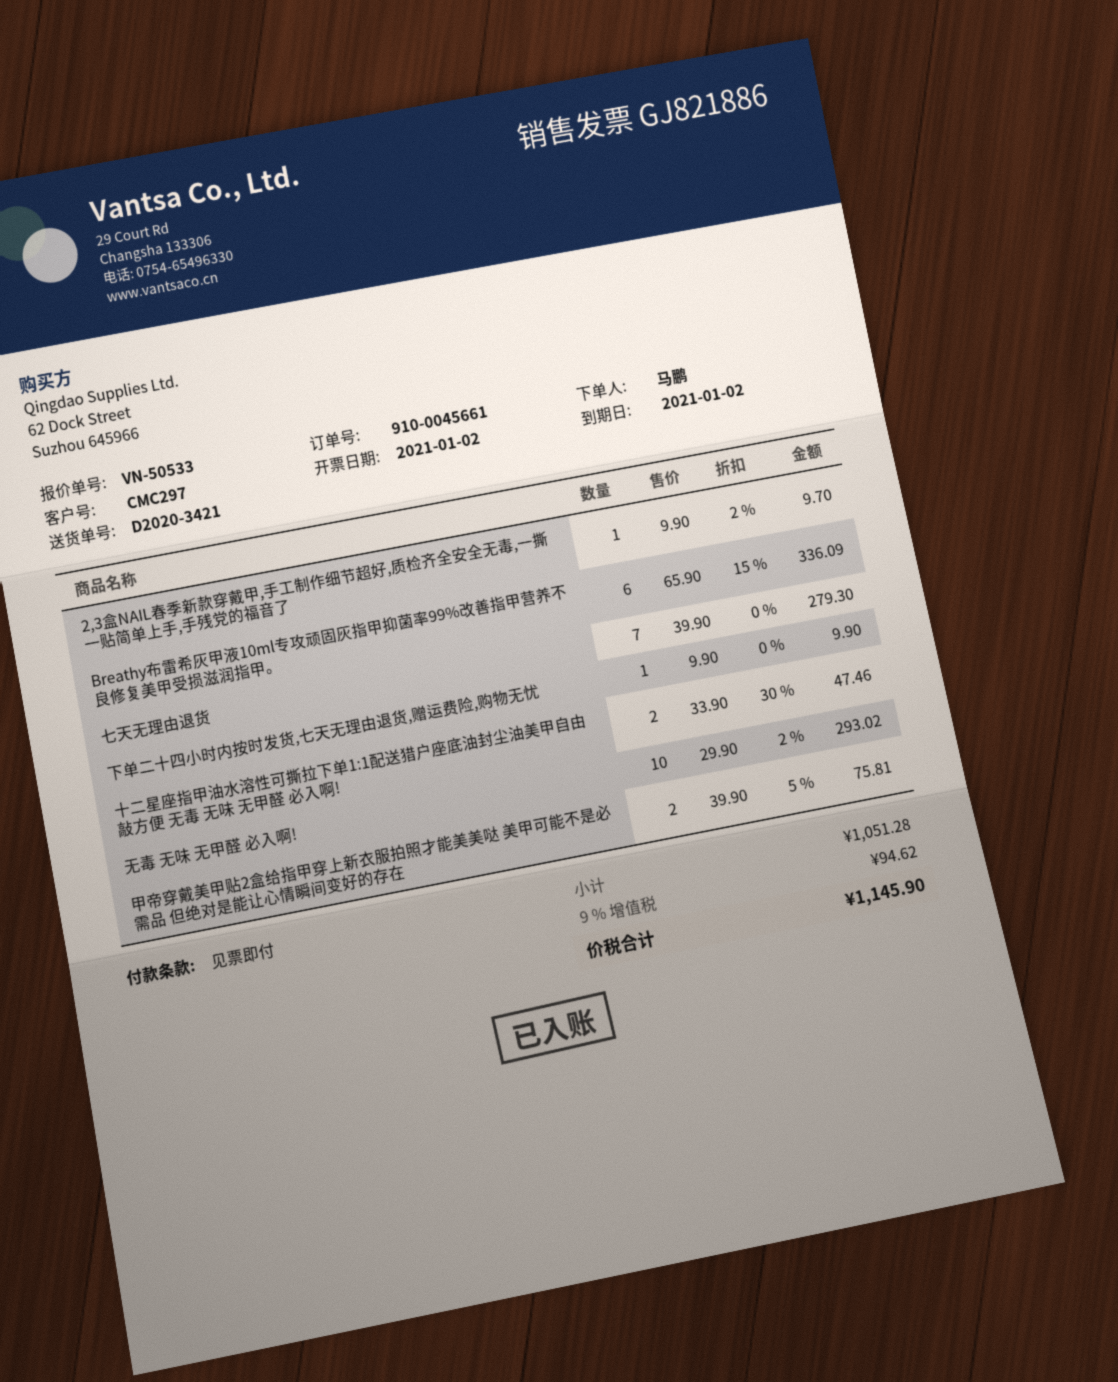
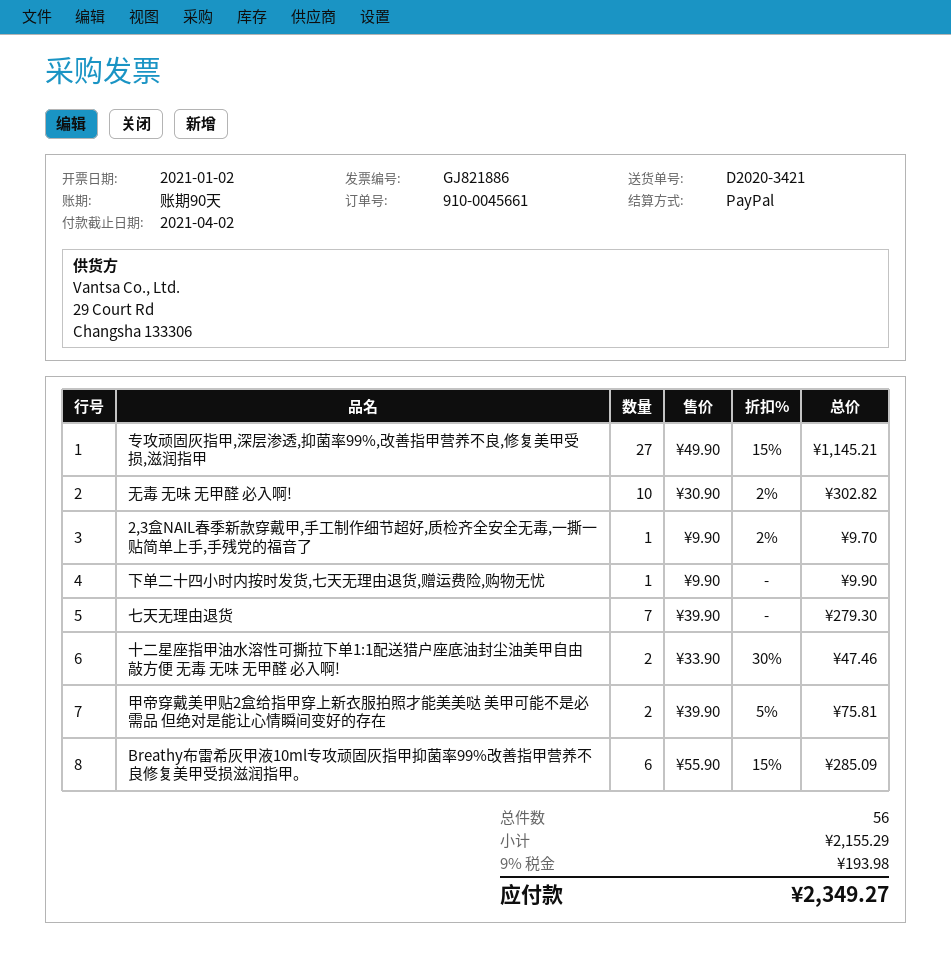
payment terms: on receipt -> 90 days
due date: 2021-01-02 -> 2021-04-02
Breathy布雷希灰甲液10ml专攻顽固灰指甲抑菌率99%改善指甲营养不良修复美甲受损滋润指甲。: 6 x 65.90 - 15% = 336.09 -> 6 x 55.90 - 15% = 285.09
无毒 无味 无甲醛 必入啊!: 10 x 29.90 - 2% = 293.02 -> 10 x 30.90 - 2% = 302.82
专攻顽固灰指甲,深层渗透,抑菌率99%,改善指甲营养不良,修复美甲受损,滋润指甲: none -> 27 x 49.90 - 15% = 1145.21
subtotal: 1051.28 -> 2155.29
tax: 9% = 94.62 -> 9% = 193.98
total: 1145.90 -> 2349.27

